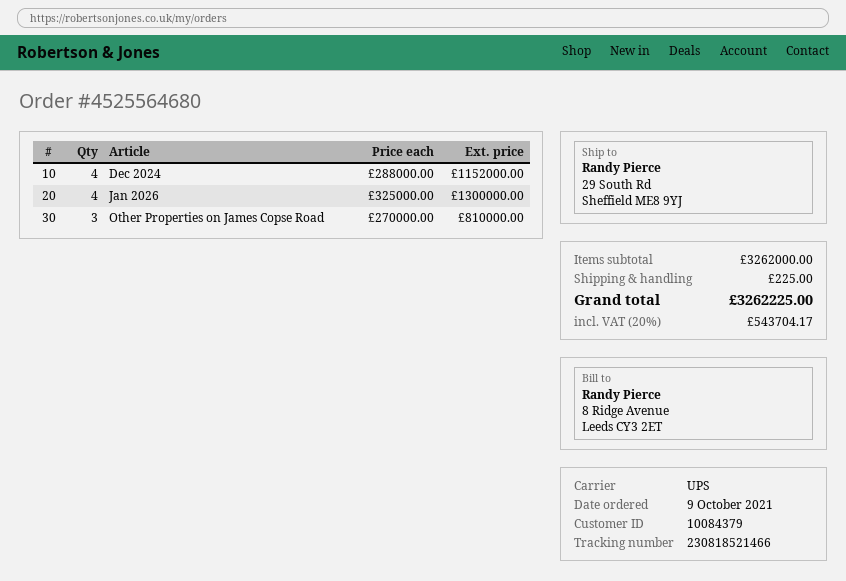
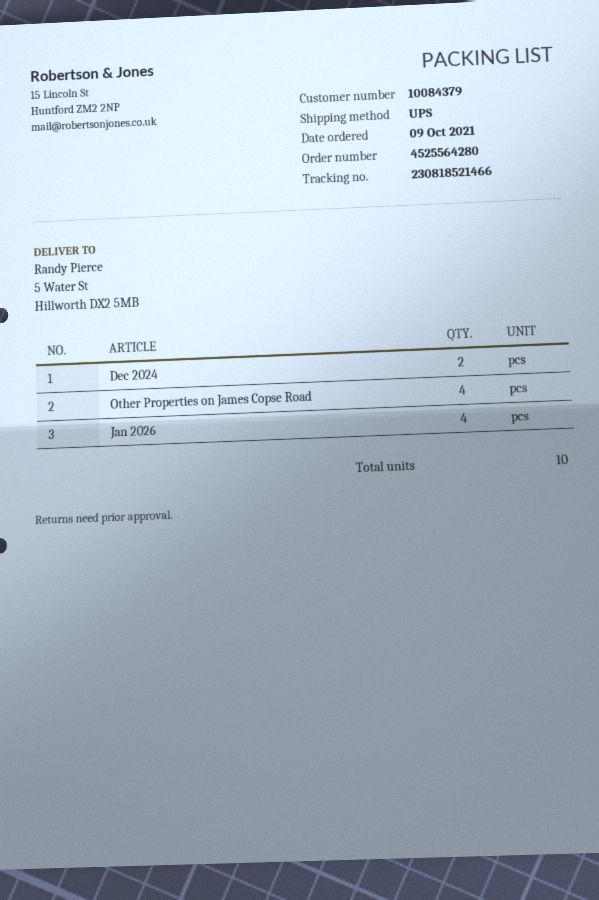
order number: 4525564680 -> 4525564280
ship to: 29 South Rd, Sheffield ME8 9YJ -> 5 Water St, Hillworth DX2 5MB
Dec 2024: 4 -> 2
Other Properties on James Copse Road: 3 -> 4

